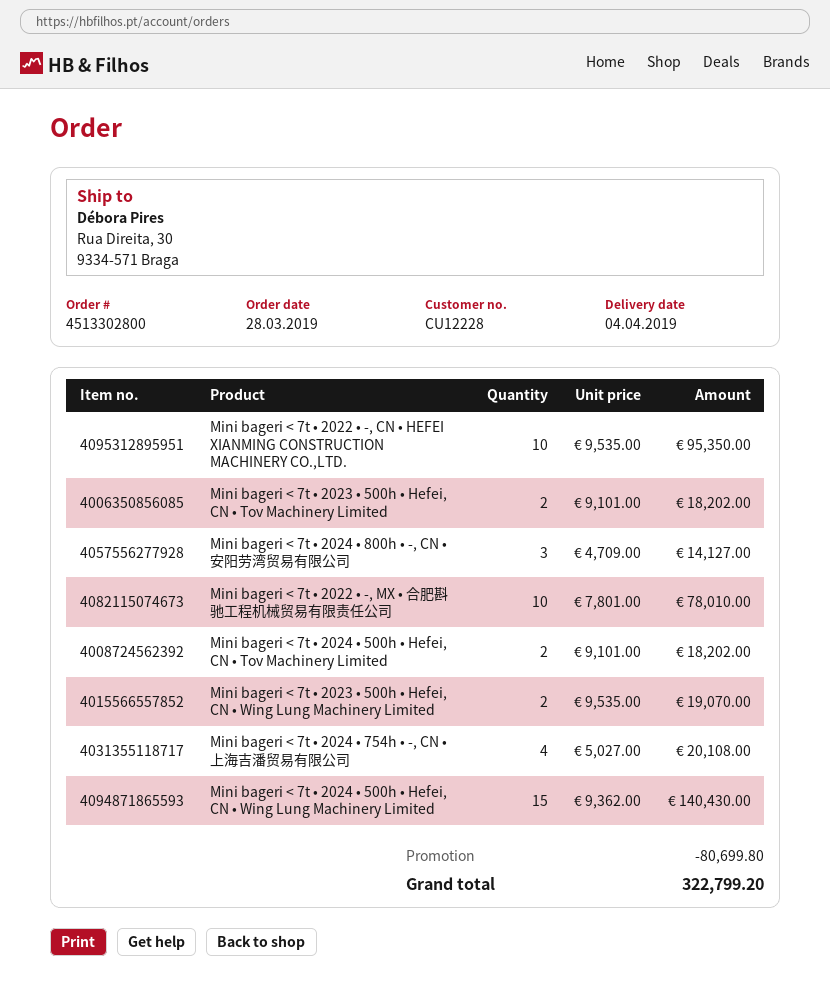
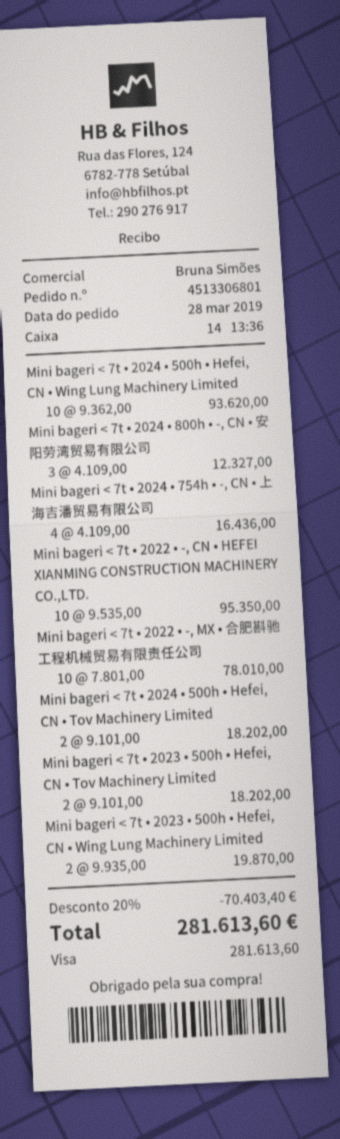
order number: 4513302800 -> 4513306801
Mini bageri < 7t • 2024 • 800h • -, CN • 安阳劳湾贸易有限公司: 3 x 4709.00 = 14127.00 -> 3 x 4109.00 = 12327.00
Mini bageri < 7t • 2023 • 500h • Hefei, CN • Wing Lung Machinery Limited: 2 x 9535.00 = 19070.00 -> 2 x 9935.00 = 19870.00
Mini bageri < 7t • 2024 • 754h • -, CN • 上海吉潘贸易有限公司: 4 x 5027.00 = 20108.00 -> 4 x 4109.00 = 16436.00
Mini bageri < 7t • 2024 • 500h • Hefei, CN • Wing Lung Machinery Limited: 15 x 9362.00 = 140430.00 -> 10 x 9362.00 = 93620.00
discount: 80699.80 -> 70403.40
total: 322799.20 -> 281613.60

